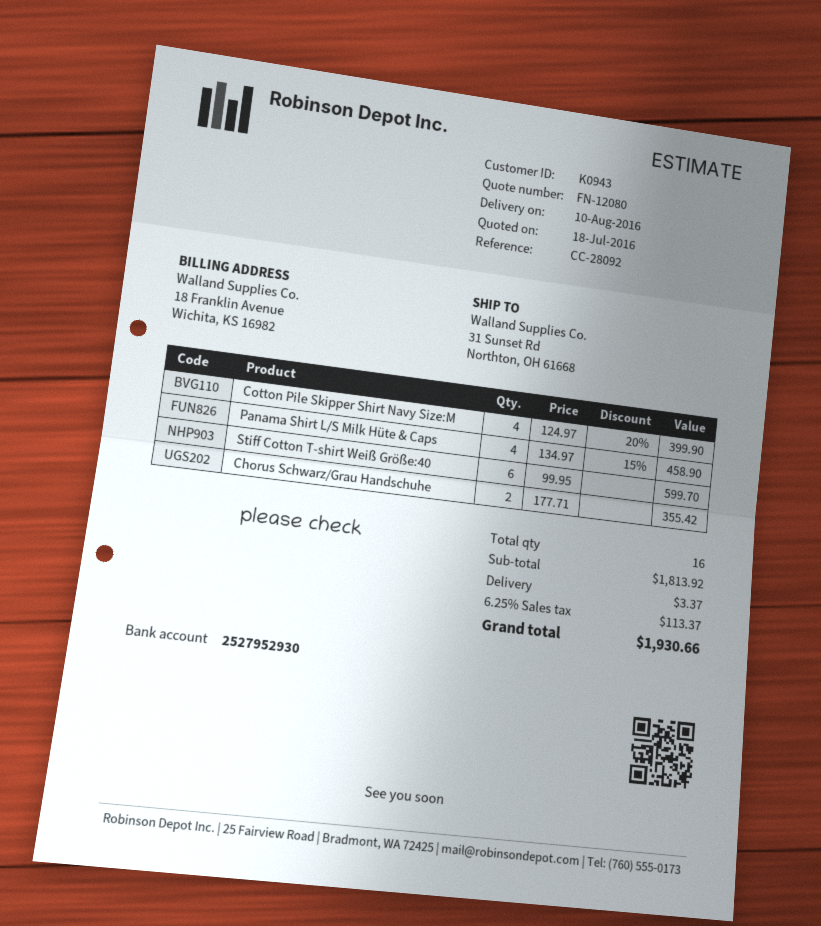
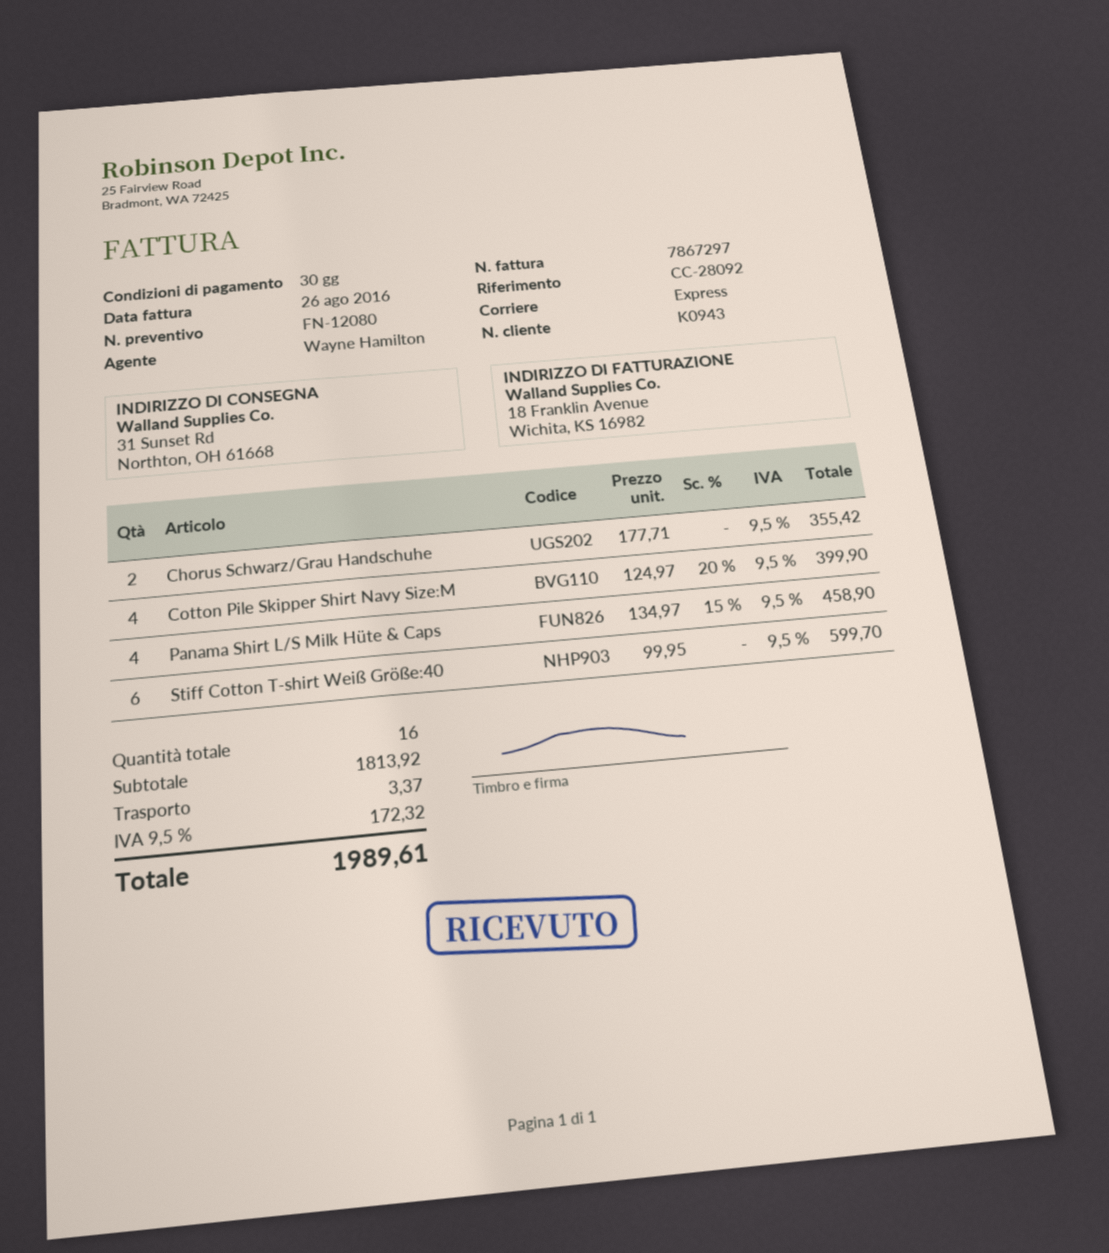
tax: 6.25% = 113.37 -> 9.5% = 172.32
total: 1930.66 -> 1989.61

